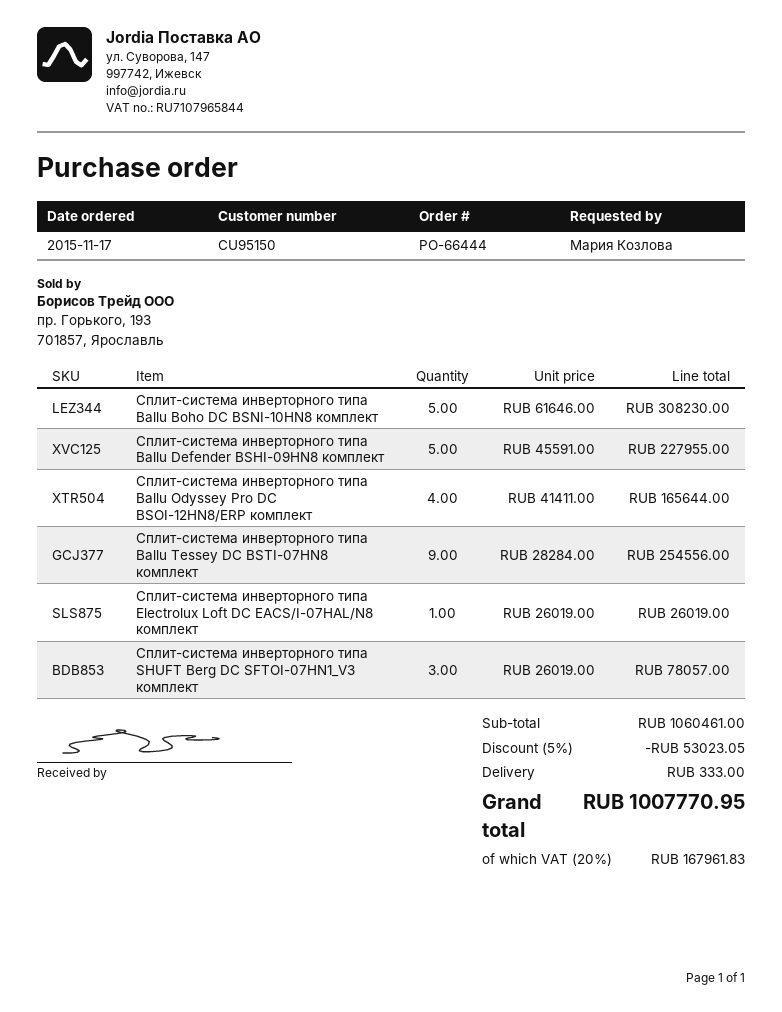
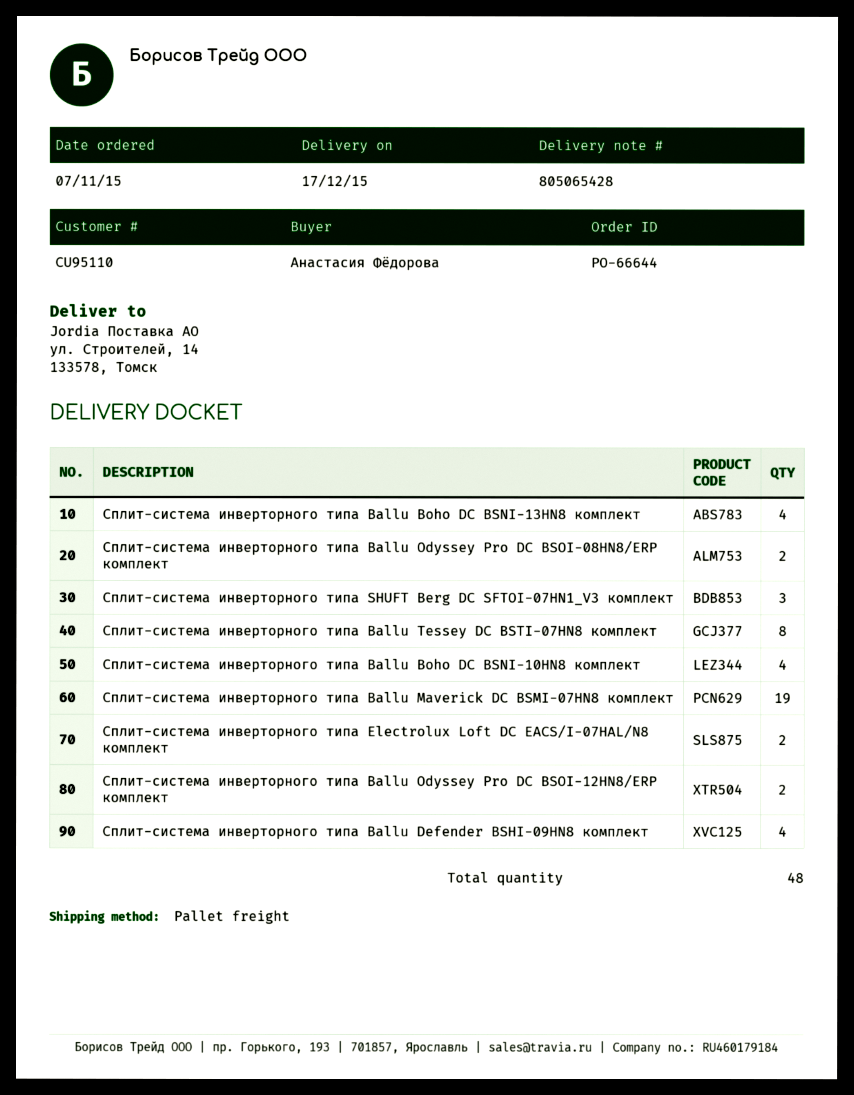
order number: PO-66444 -> PO-66644
order date: 2015-11-17 -> 2015-11-07
customer number: CU95150 -> CU95110
ordered by: Мария Козлова -> Анастасия Фёдорова
Сплит-система инверторного типа Ballu Boho DC BSNI-10HN8 комплект: 5 -> 4
Сплит-система инверторного типа Ballu Defender BSHI-09HN8 комплект: 5 -> 4
Сплит-система инверторного типа Ballu Odyssey Pro DC BSOI-12HN8/ERP комплект: 4 -> 2
Сплит-система инверторного типа Ballu Tessey DC BSTI-07HN8 комплект: 9 -> 8
Сплит-система инверторного типа Electrolux Loft DC EACS/I-07HAL/N8 комплект: 1 -> 2
Сплит-система инверторного типа Ballu Boho DC BSNI-13HN8 комплект: none -> 4
Сплит-система инверторного типа Ballu Odyssey Pro DC BSOI-08HN8/ERP комплект: none -> 2
Сплит-система инверторного типа Ballu Maverick DC BSMI-07HN8 комплект: none -> 19

